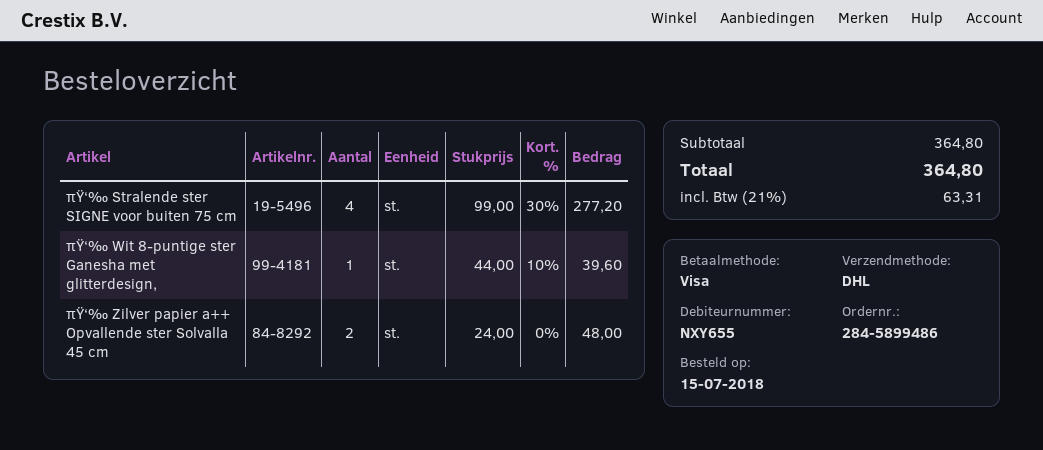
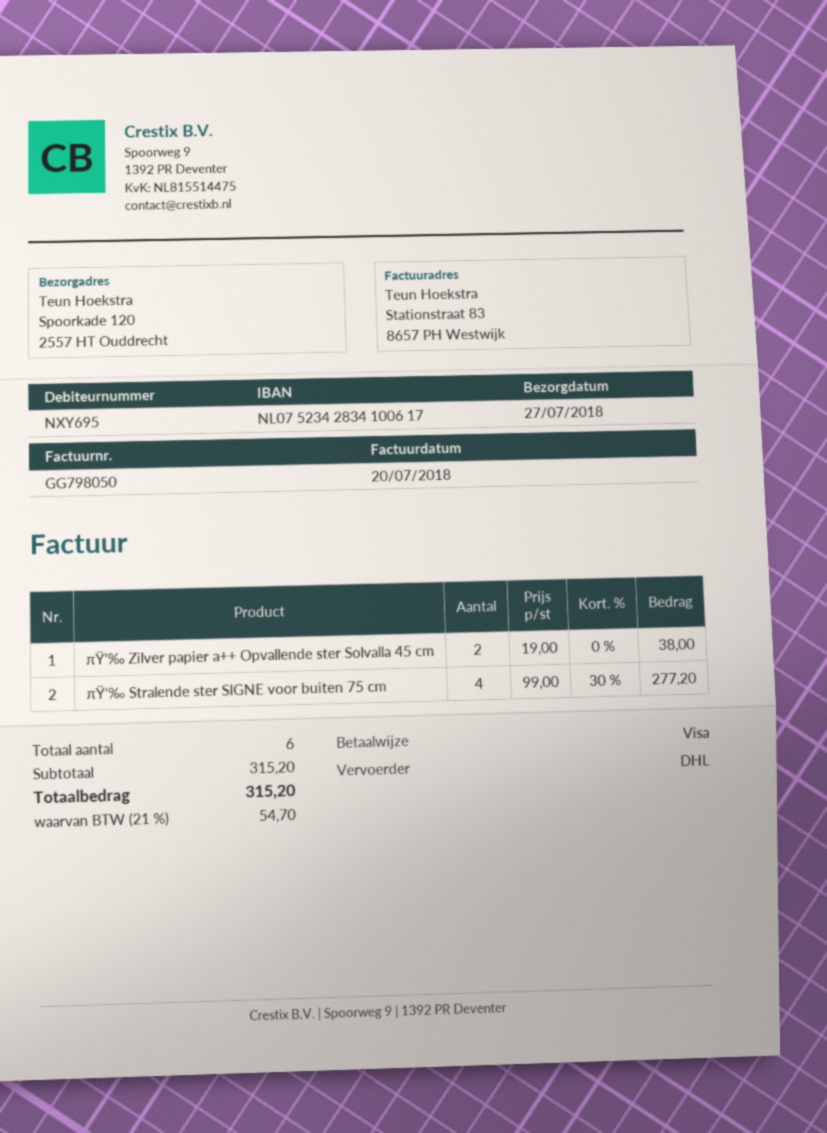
customer number: NXY655 -> NXY695
πŸ‘‰ Wit 8-puntige ster Ganesha met glitterdesign,: 1 x 44.00 - 10% = 39.60 -> none
πŸ‘‰ Zilver papier a++ Opvallende ster Solvalla 45 cm: 2 x 24.00 = 48.00 -> 2 x 19.00 = 38.00
subtotal: 364.80 -> 315.20
tax: 21% = 63.31 -> 21% = 54.70
total: 364.80 -> 315.20

